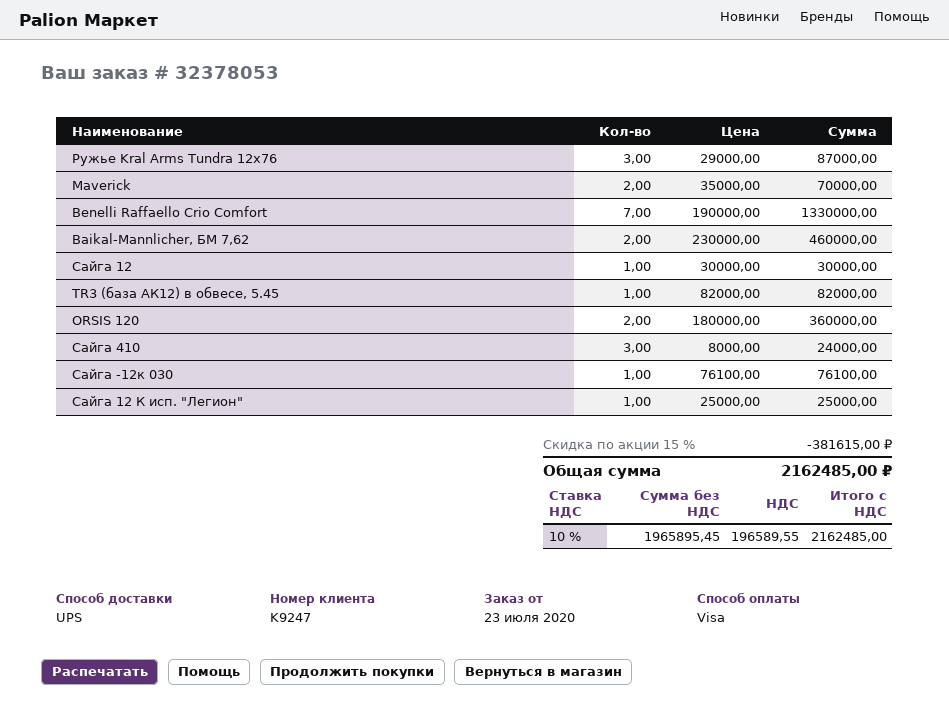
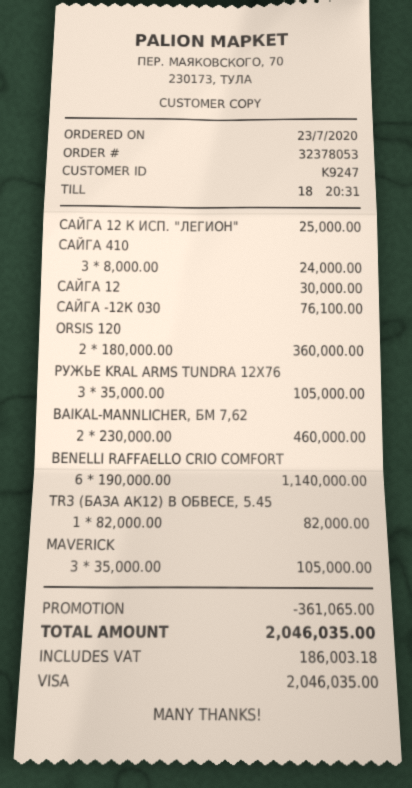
Ружье Kral Arms Tundra 12x76: 3 x 29000.00 = 87000.00 -> 3 x 35000.00 = 105000.00
Maverick: 2 x 35000.00 = 70000.00 -> 3 x 35000.00 = 105000.00
Benelli Raffaello Crio Comfort: 7 x 190000.00 = 1330000.00 -> 6 x 190000.00 = 1140000.00
discount: 381615.00 -> 361065.00
tax: 196589.55 -> 186003.18
total: 2162485.00 -> 2046035.00

